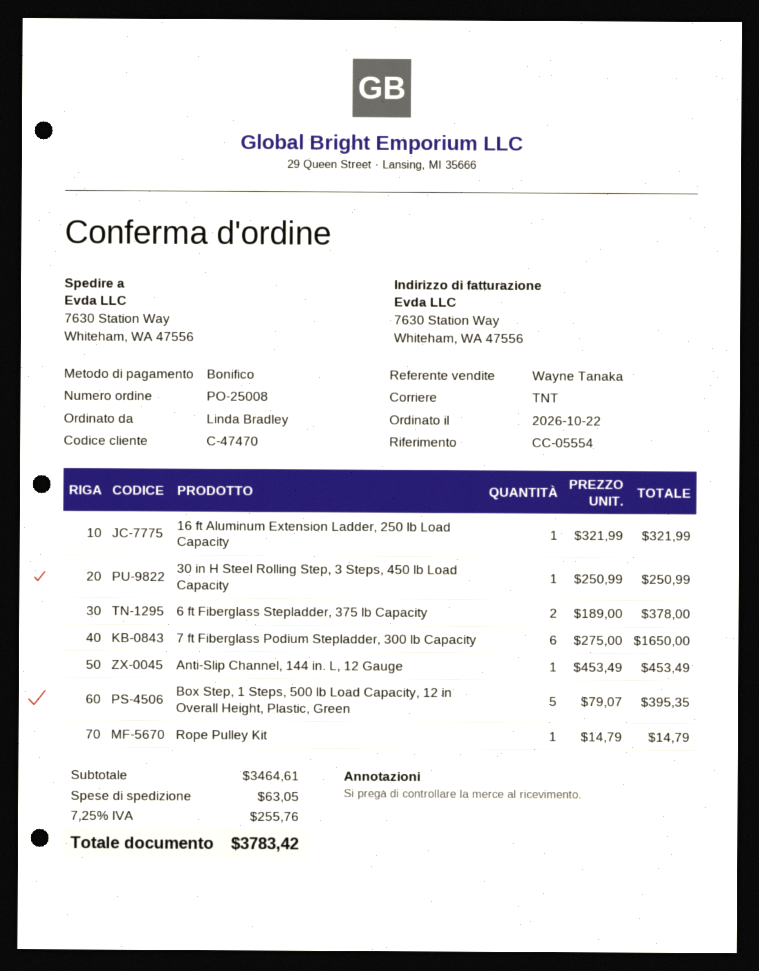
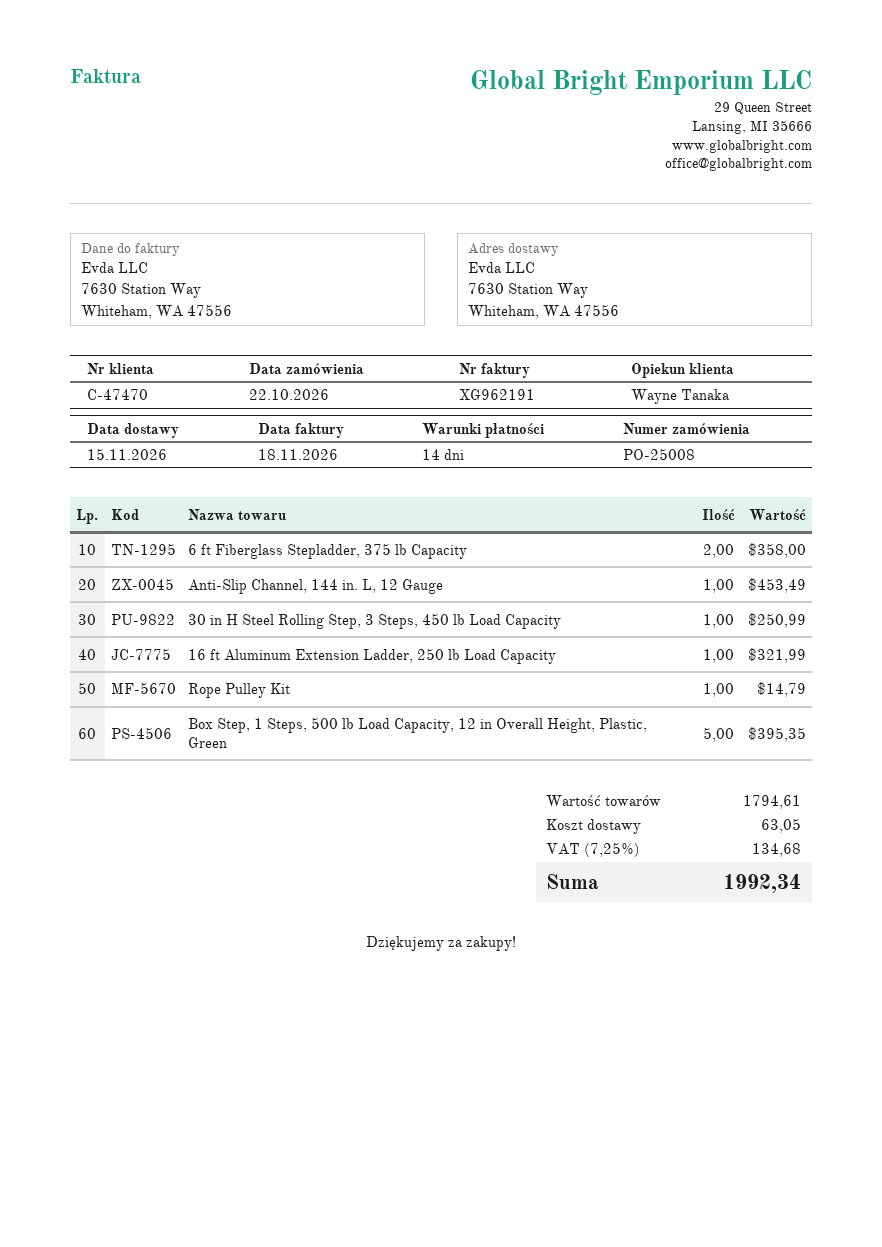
6 ft Fiberglass Stepladder, 375 lb Capacity: 2 for 378.00 -> 2 for 358.00
7 ft Fiberglass Podium Stepladder, 300 lb Capacity: 6 for 1650.00 -> none
subtotal: 3464.61 -> 1794.61
tax: 7.25% = 255.76 -> 7.25% = 134.68
total: 3783.42 -> 1992.34

